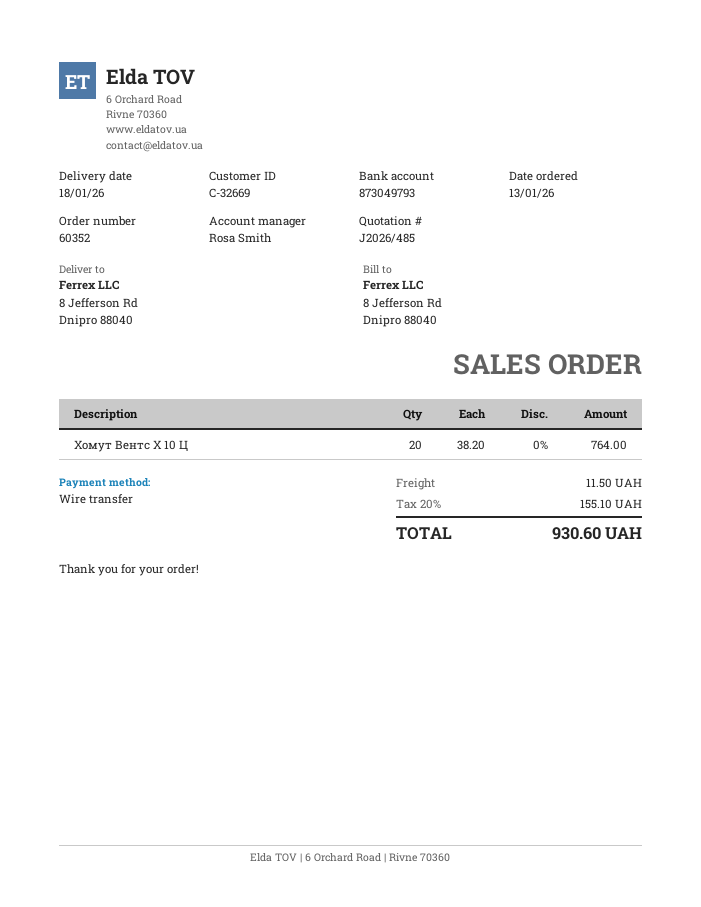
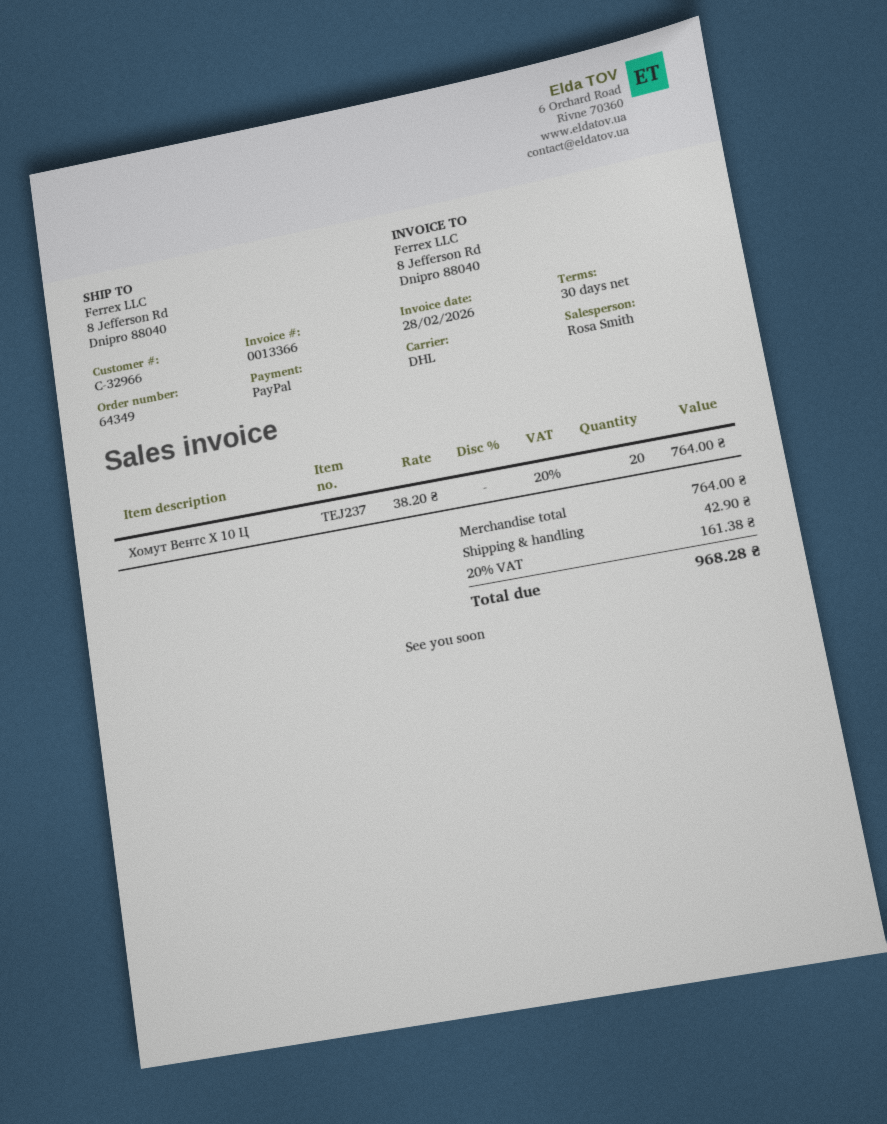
order number: 60352 -> 64349
customer number: C-32669 -> C-32966
payment method: bank transfer -> PayPal
shipping: 11.50 -> 42.90
tax: 20% = 155.10 -> 20% = 161.38
total: 930.60 -> 968.28

